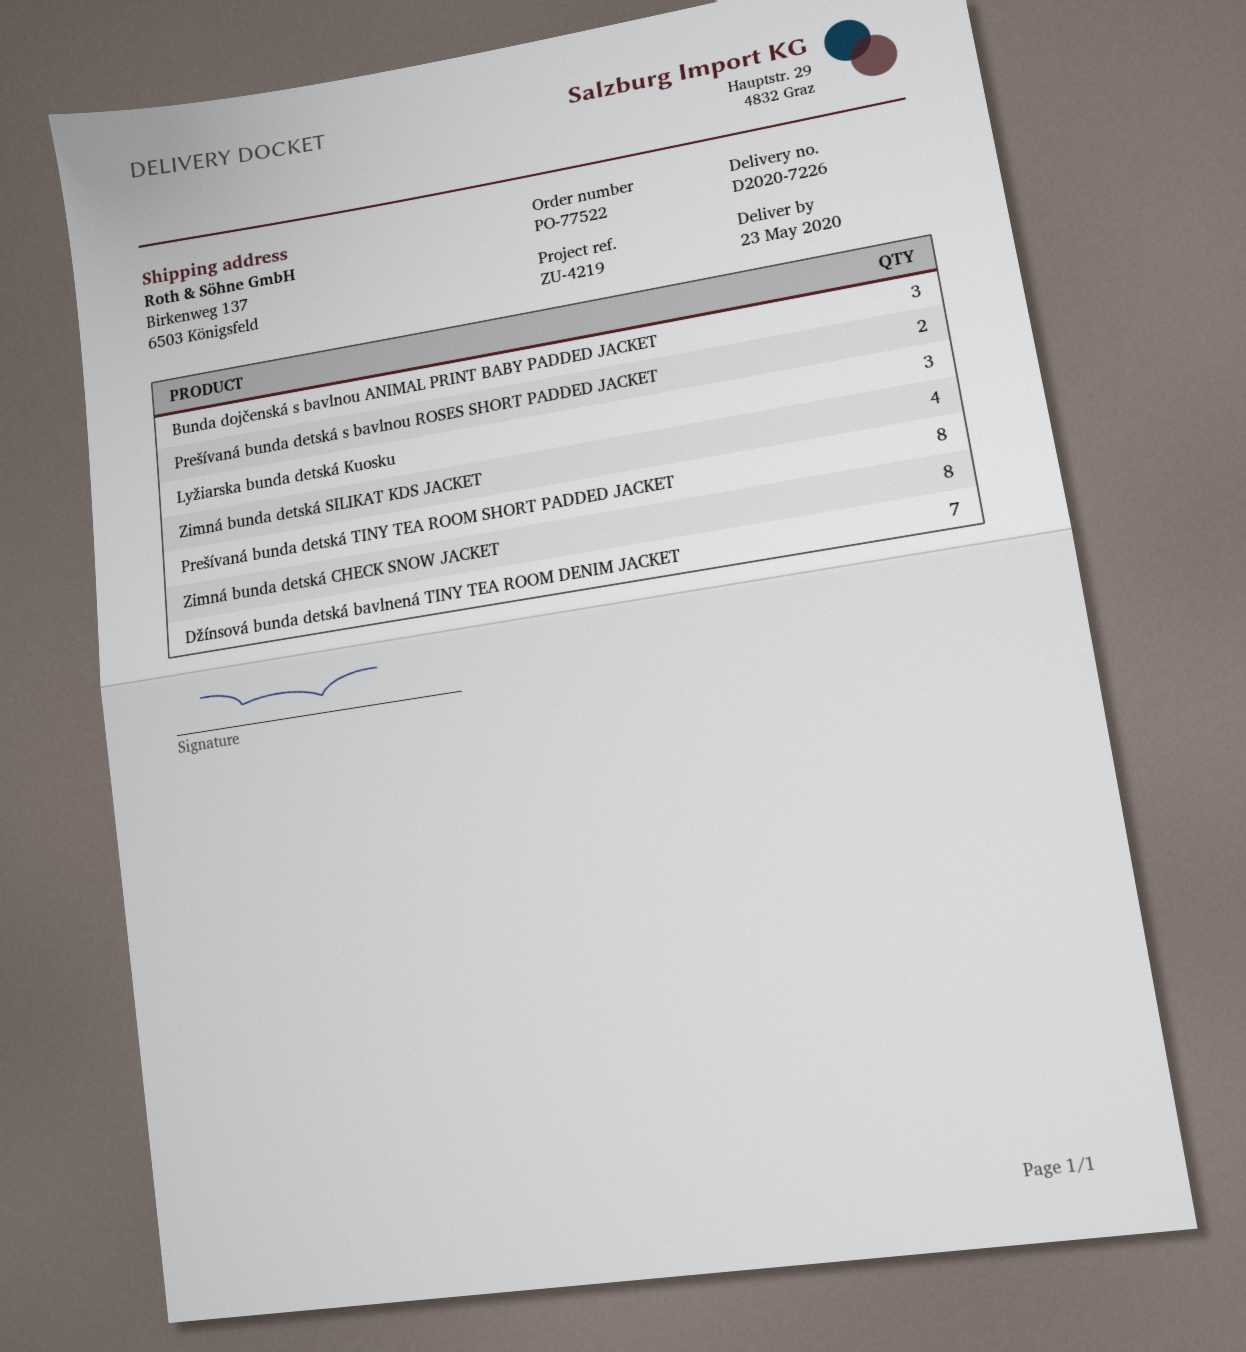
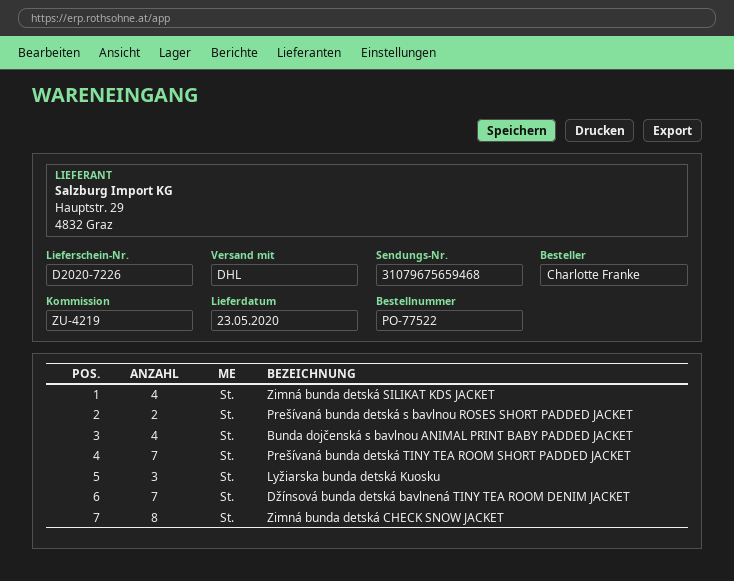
Bunda dojčenská s bavlnou ANIMAL PRINT BABY PADDED JACKET: 3 -> 4
Prešívaná bunda detská TINY TEA ROOM SHORT PADDED JACKET: 8 -> 7

